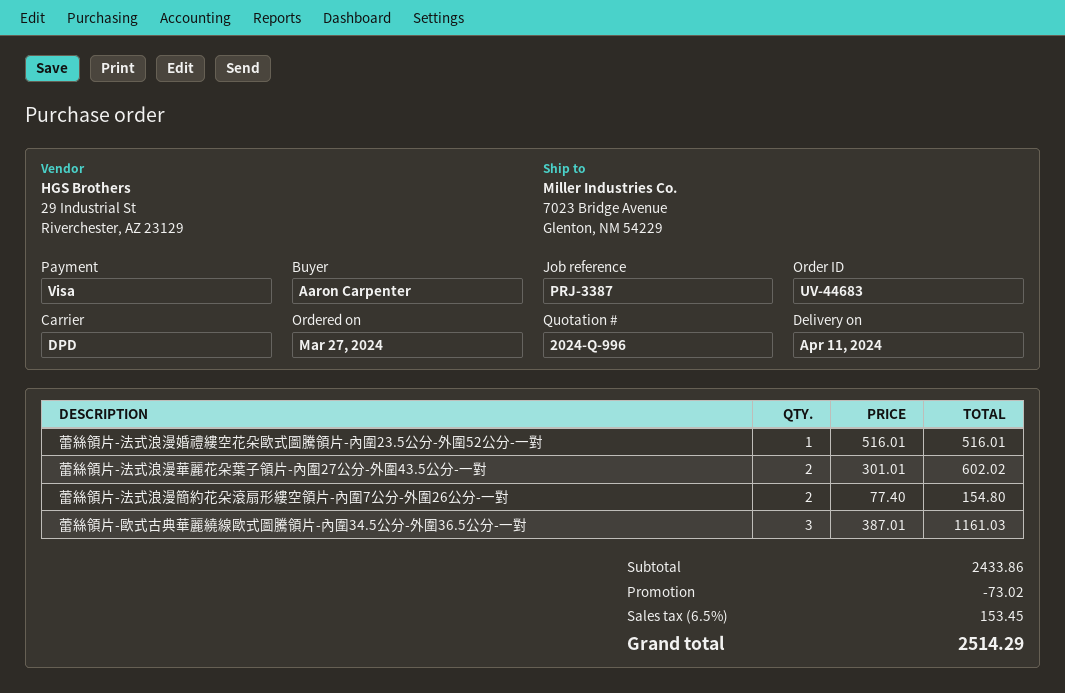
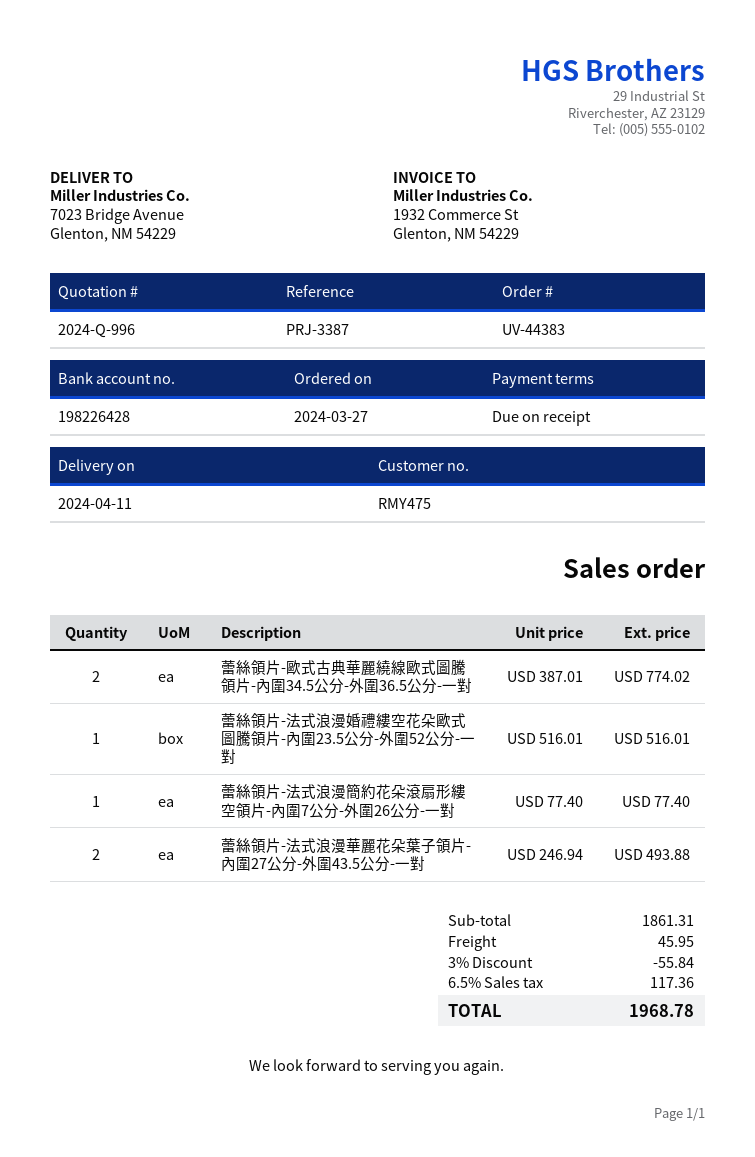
order number: UV-44683 -> UV-44383
蕾絲領片-法式浪漫華麗花朵葉子領片-內圍27公分-外圍43.5公分-一對: 2 x 301.01 = 602.02 -> 2 x 246.94 = 493.88
蕾絲領片-法式浪漫簡約花朵滾扇形縷空領片-內圍7公分-外圍26公分-一對: 2 x 77.40 = 154.80 -> 1 x 77.40 = 77.40
蕾絲領片-歐式古典華麗繞線歐式圖騰領片-內圍34.5公分-外圍36.5公分-一對: 3 x 387.01 = 1161.03 -> 2 x 387.01 = 774.02
subtotal: 2433.86 -> 1861.31
discount: 73.02 -> 55.84
shipping: none -> 45.95
tax: 6.5% = 153.45 -> 6.5% = 117.36
total: 2514.29 -> 1968.78

